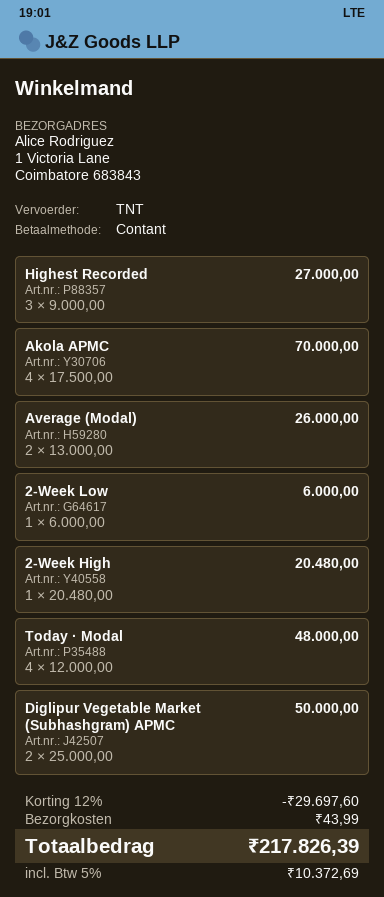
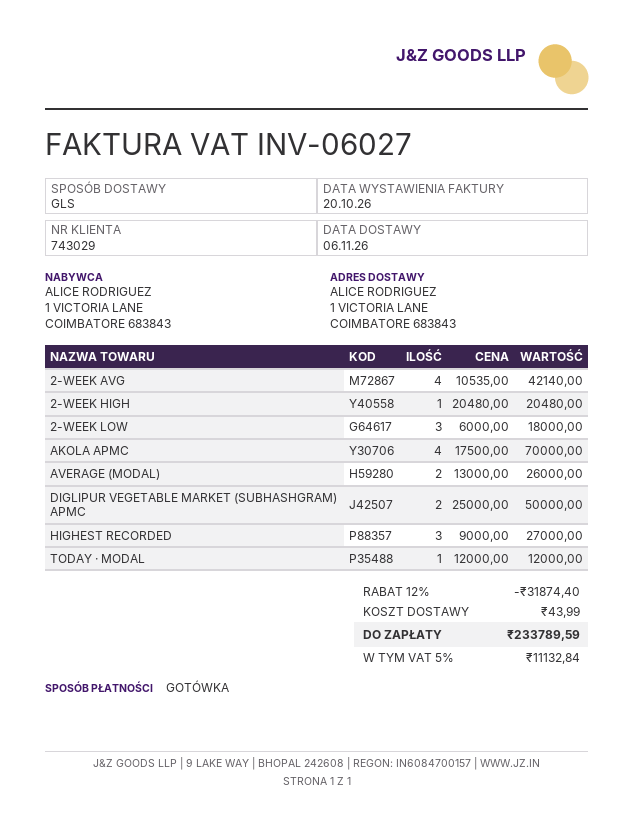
shipping method: TNT -> GLS
2-Week Low: 1 x 6000.00 = 6000.00 -> 3 x 6000.00 = 18000.00
Today · Modal: 4 x 12000.00 = 48000.00 -> 1 x 12000.00 = 12000.00
2-WEEK AVG: none -> 4 x 10535.00 = 42140.00
discount: 12% = 29697.60 -> 12% = 31874.40
tax: 5% = 10372.69 -> 5% = 11132.84
total: 217826.39 -> 233789.59

